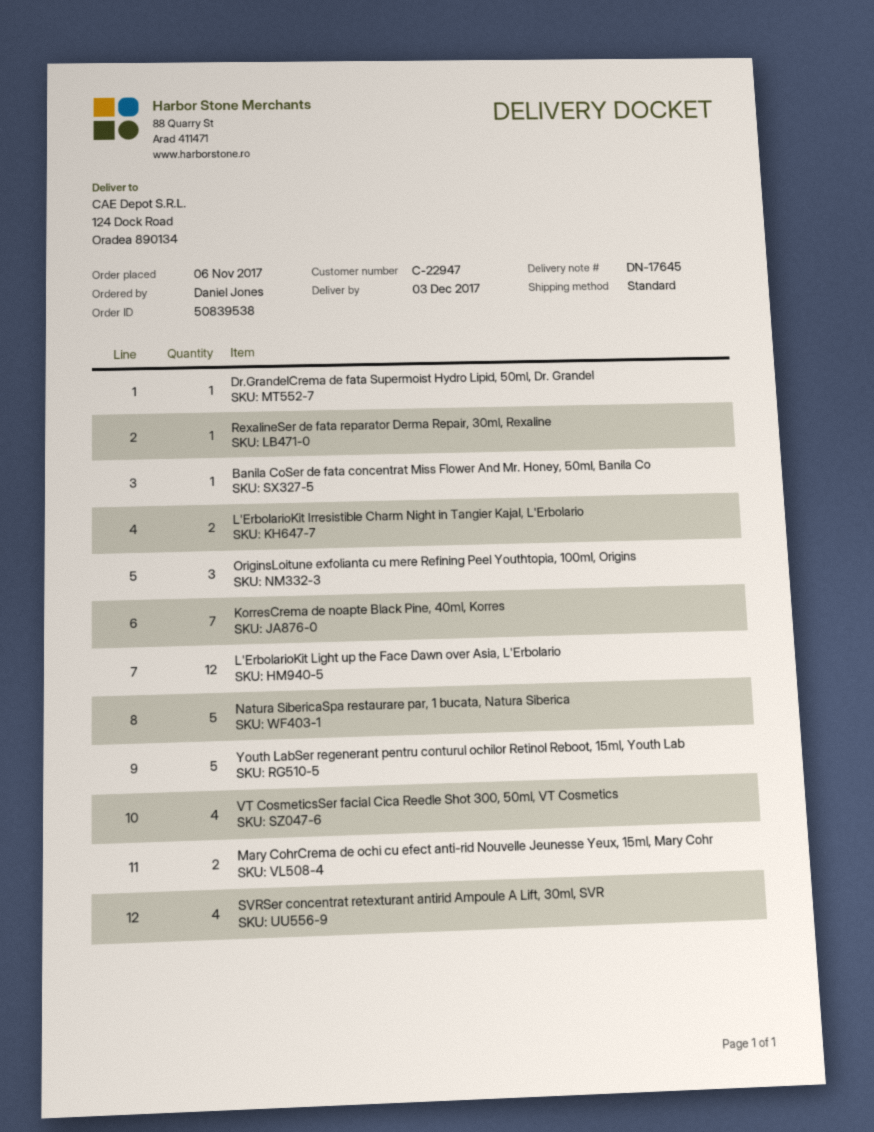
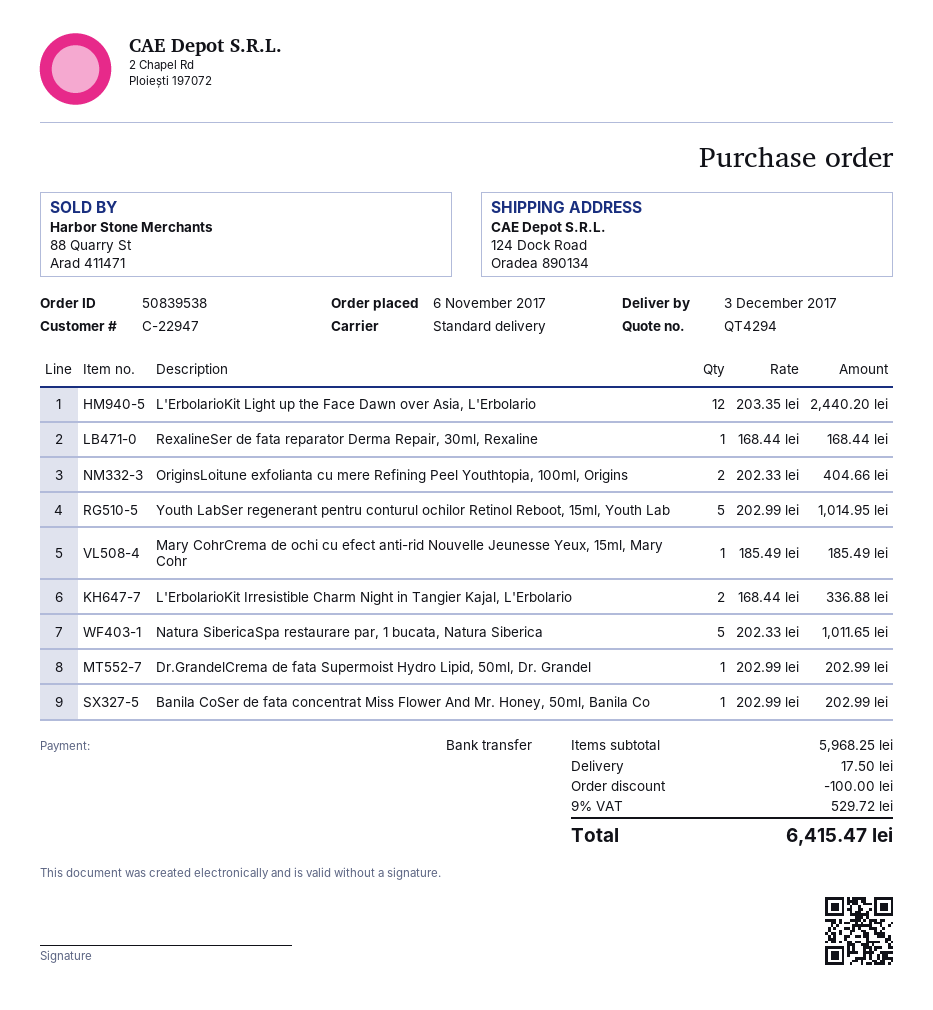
OriginsLoitune exfolianta cu mere Refining Peel Youthtopia, 100ml, Origins: 3 -> 2
KorresCrema de noapte Black Pine, 40ml, Korres: 7 -> none
VT CosmeticsSer facial Cica Reedle Shot 300, 50ml, VT Cosmetics: 4 -> none
Mary CohrCrema de ochi cu efect anti-rid Nouvelle Jeunesse Yeux, 15ml, Mary Cohr: 2 -> 1
SVRSer concentrat retexturant antirid Ampoule A Lift, 30ml, SVR: 4 -> none

